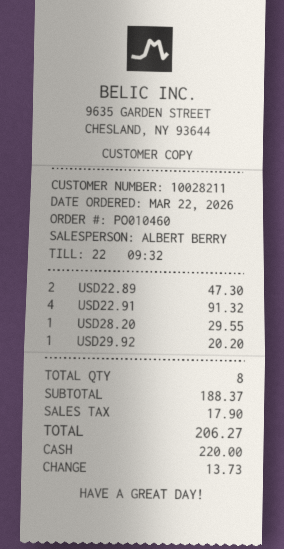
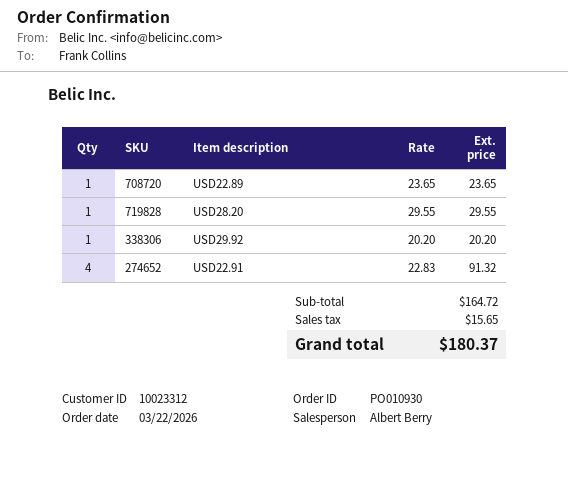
order number: PO010460 -> PO010930
customer number: 10028211 -> 10023312
USD22.89: 2 for 47.30 -> 1 for 23.65
subtotal: 188.37 -> 164.72
tax: 17.90 -> 15.65
total: 206.27 -> 180.37

